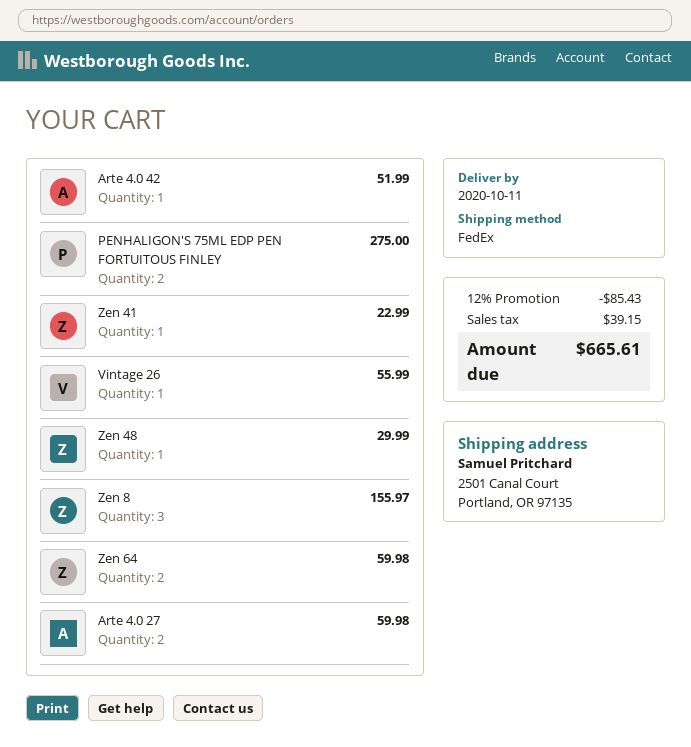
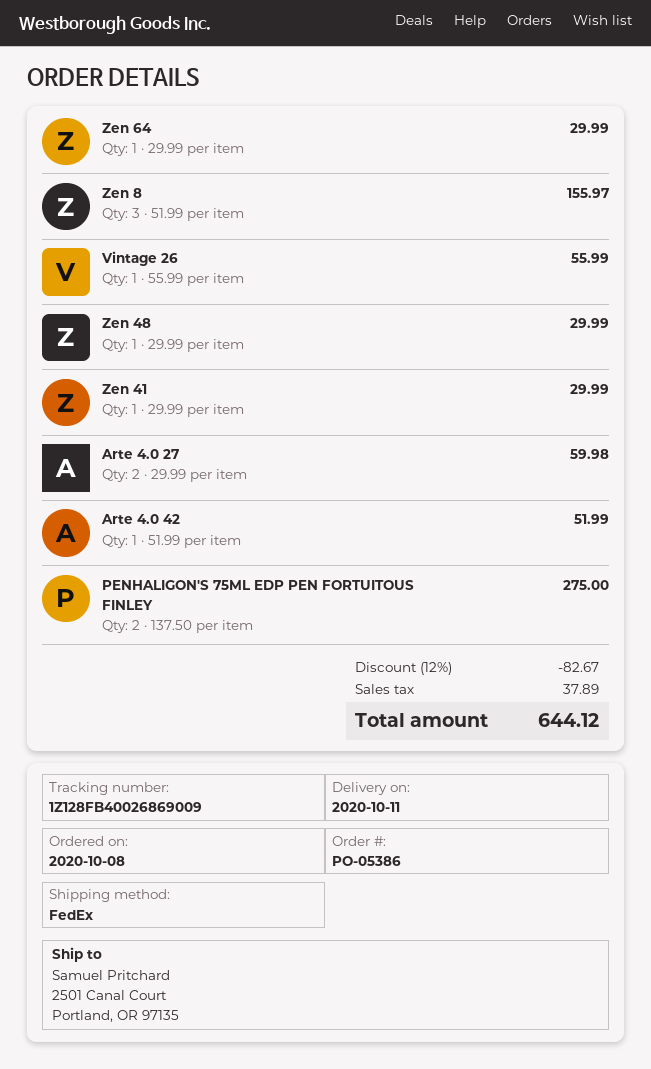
Zen 41: 1 for 22.99 -> 1 for 29.99
Zen 64: 2 for 59.98 -> 1 for 29.99
discount: 12% = 85.43 -> 12% = 82.67
tax: 39.15 -> 37.89
total: 665.61 -> 644.12

